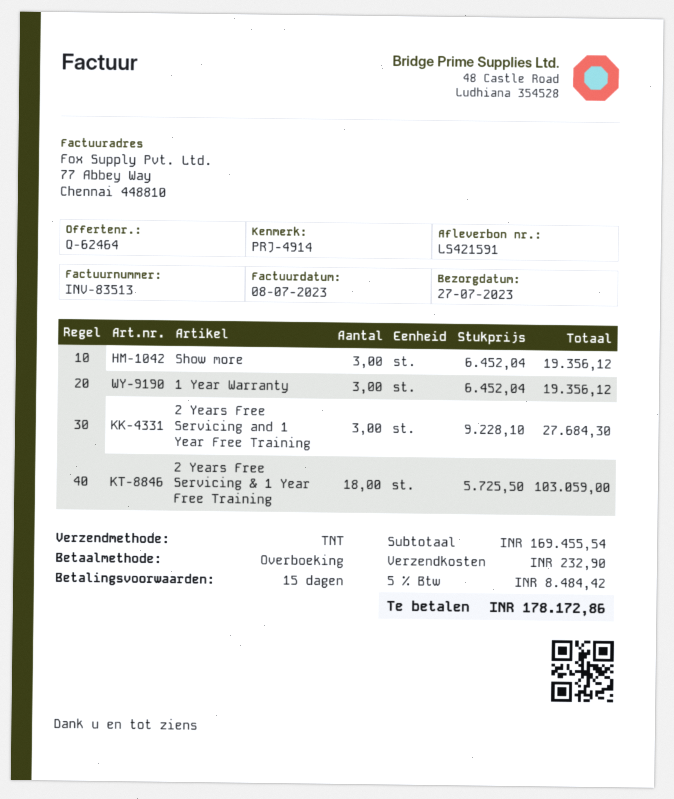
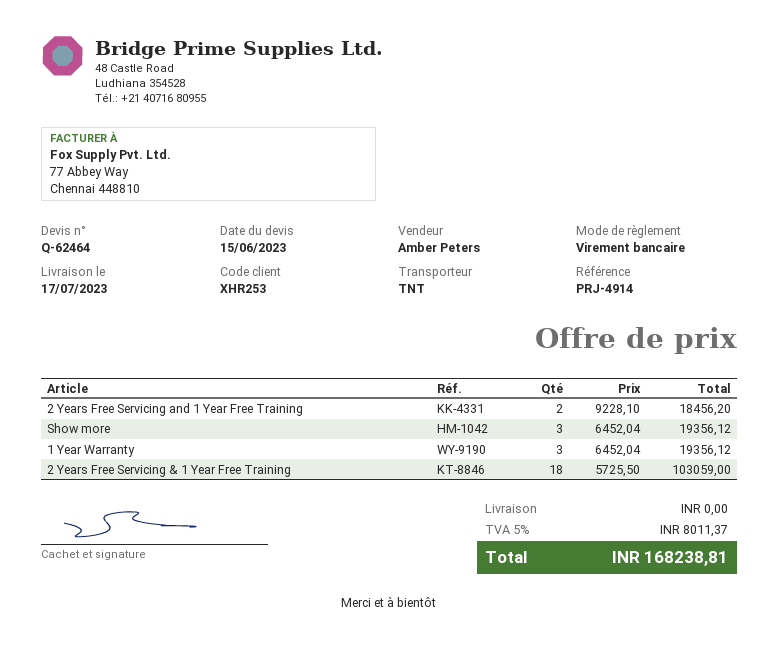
delivery date: 2023-07-27 -> 2023-07-17
2 Years Free Servicing and 1 Year Free Training: 3 x 9228.10 = 27684.30 -> 2 x 9228.10 = 18456.20
shipping: 232.90 -> 0.00
tax: 5% = 8484.42 -> 5% = 8011.37
total: 178172.86 -> 168238.81

